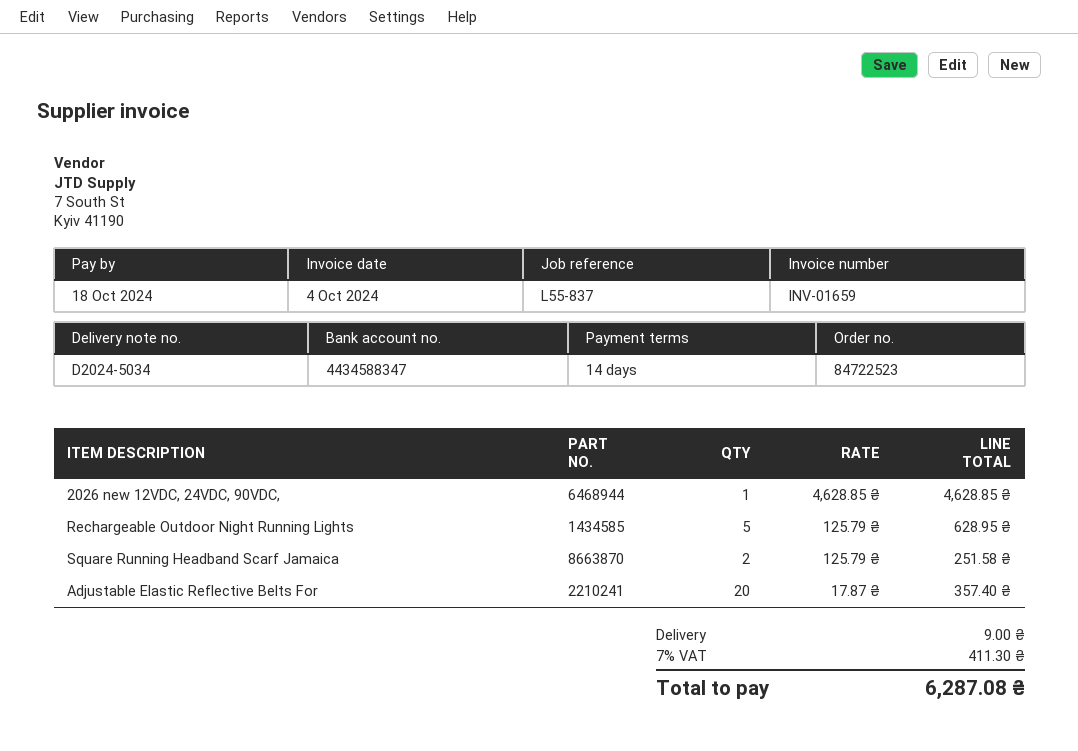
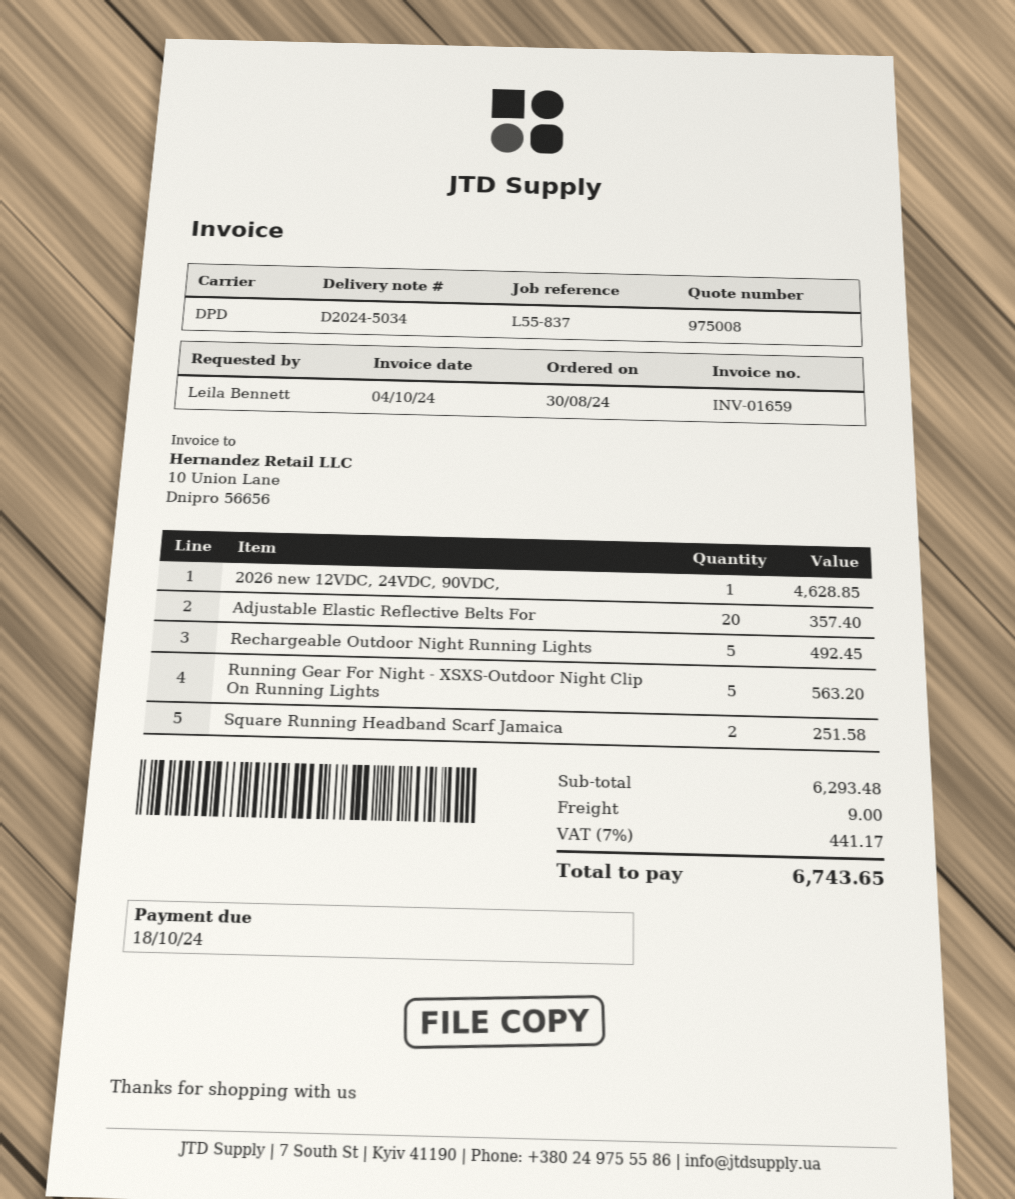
Rechargeable Outdoor Night Running Lights: 5 for 628.95 -> 5 for 492.45
Running Gear For Night - XSXS-Outdoor Night Clip On Running Lights: none -> 5 for 563.20
tax: 7% = 411.30 -> 7% = 441.17
total: 6287.08 -> 6743.65

